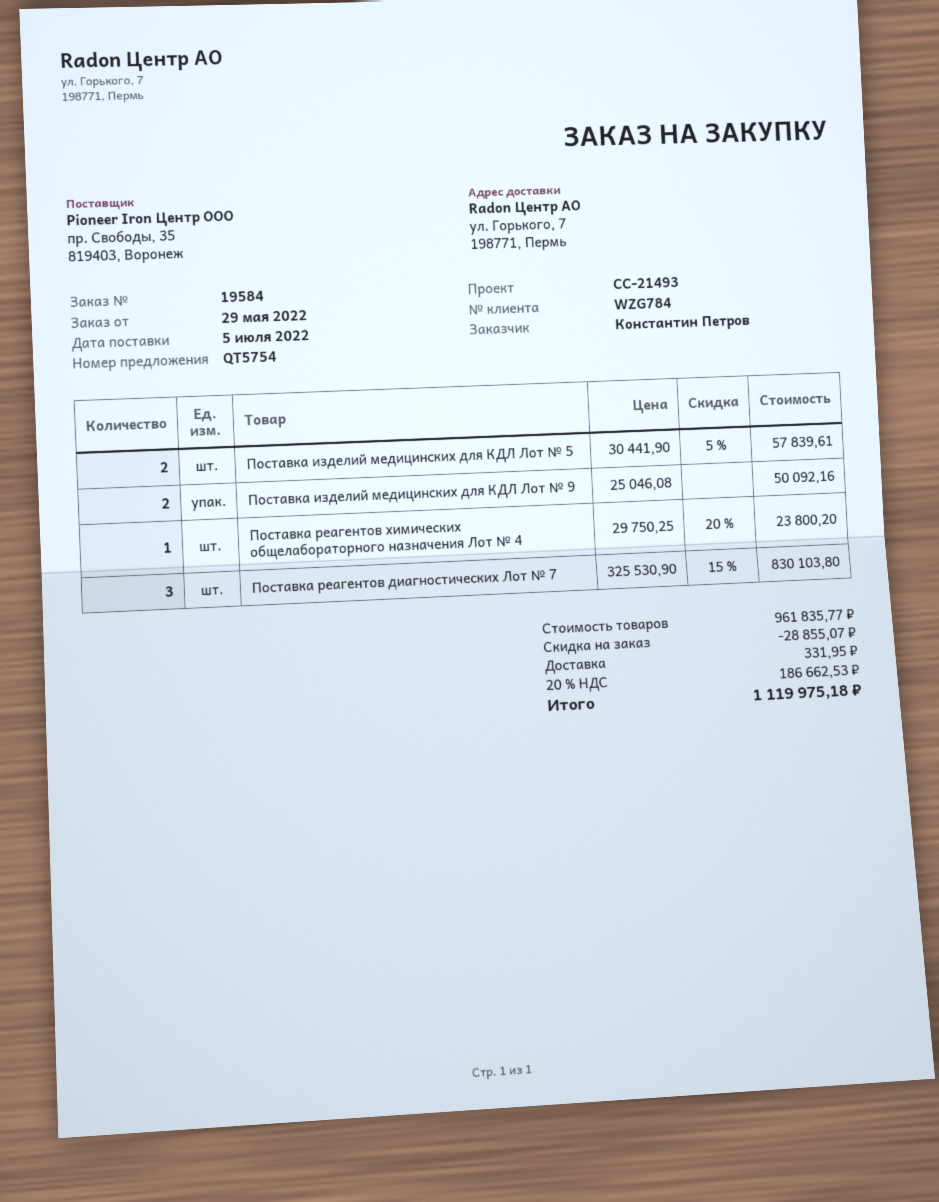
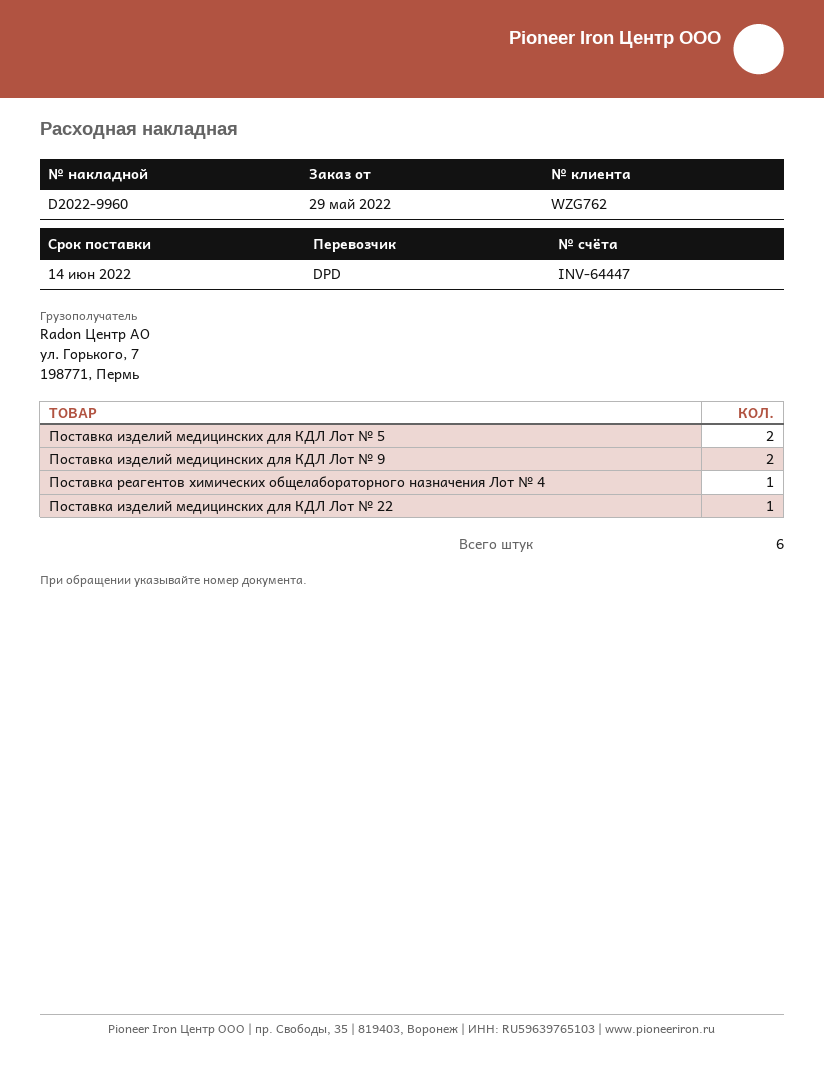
delivery date: 2022-07-05 -> 2022-06-14
customer number: WZG784 -> WZG762
Поставка реагентов диагностических Лот № 7: 3 -> none
Поставка изделий медицинских для КДЛ Лот № 22: none -> 1

